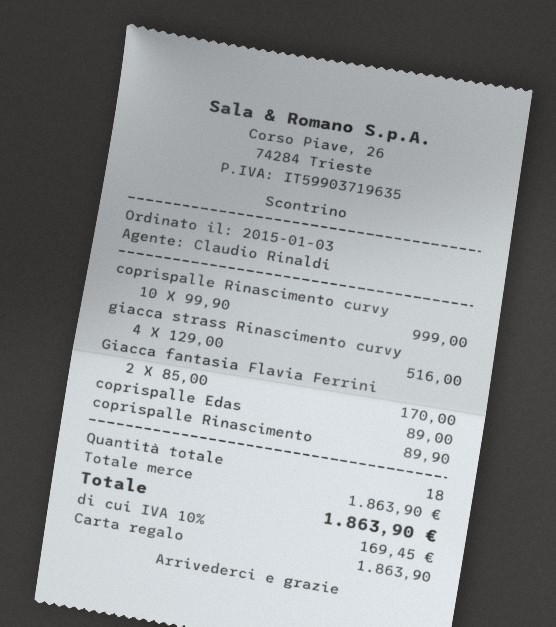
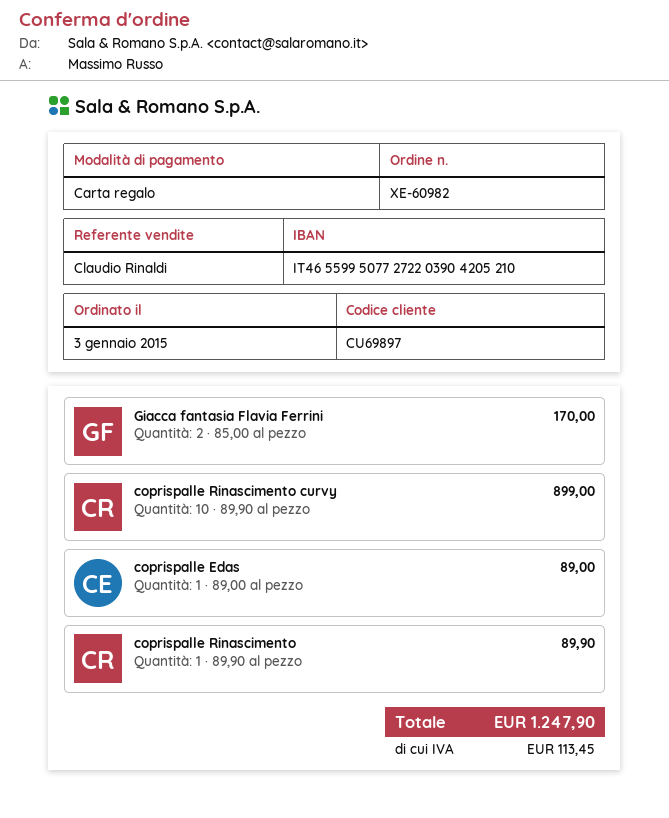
coprispalle Rinascimento curvy: 10 x 99.90 = 999.00 -> 10 x 89.90 = 899.00
giacca strass Rinascimento curvy: 4 x 129.00 = 516.00 -> none
tax: 169.45 -> 113.45
total: 1863.90 -> 1247.90

